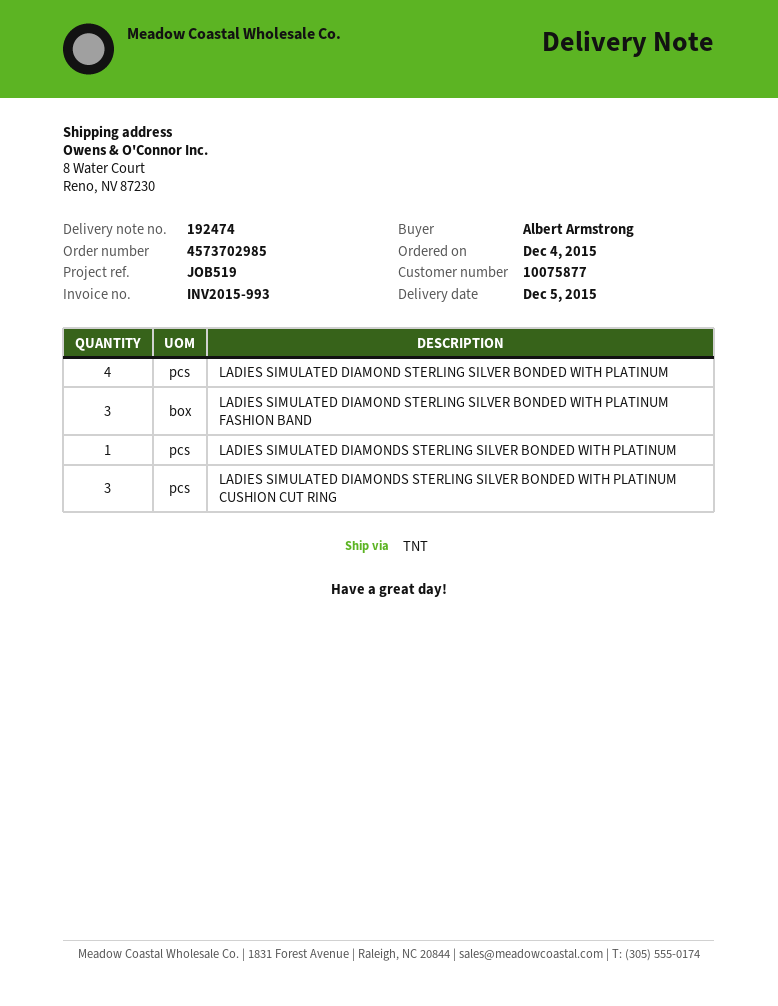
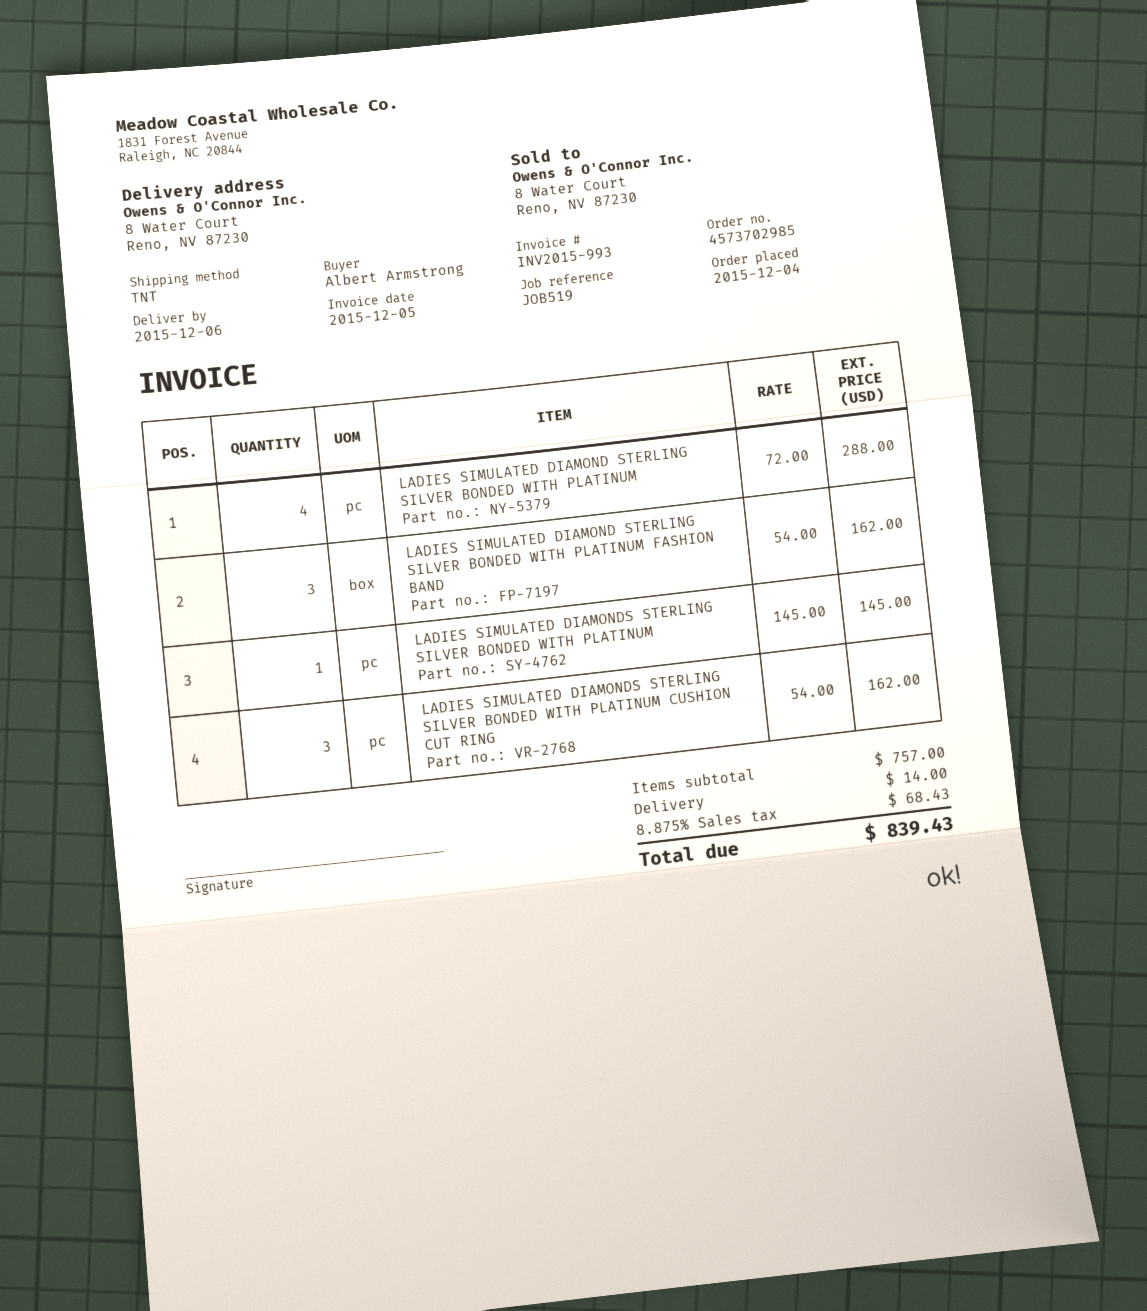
delivery date: 2015-12-05 -> 2015-12-06

